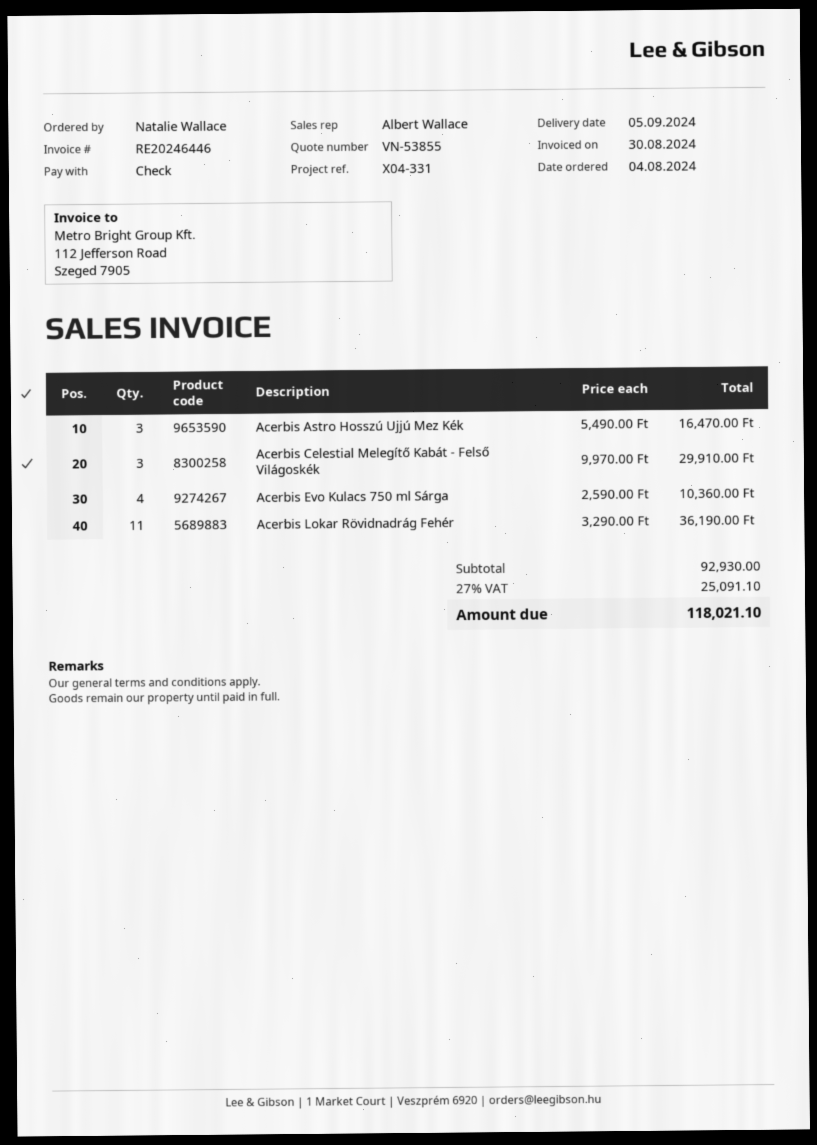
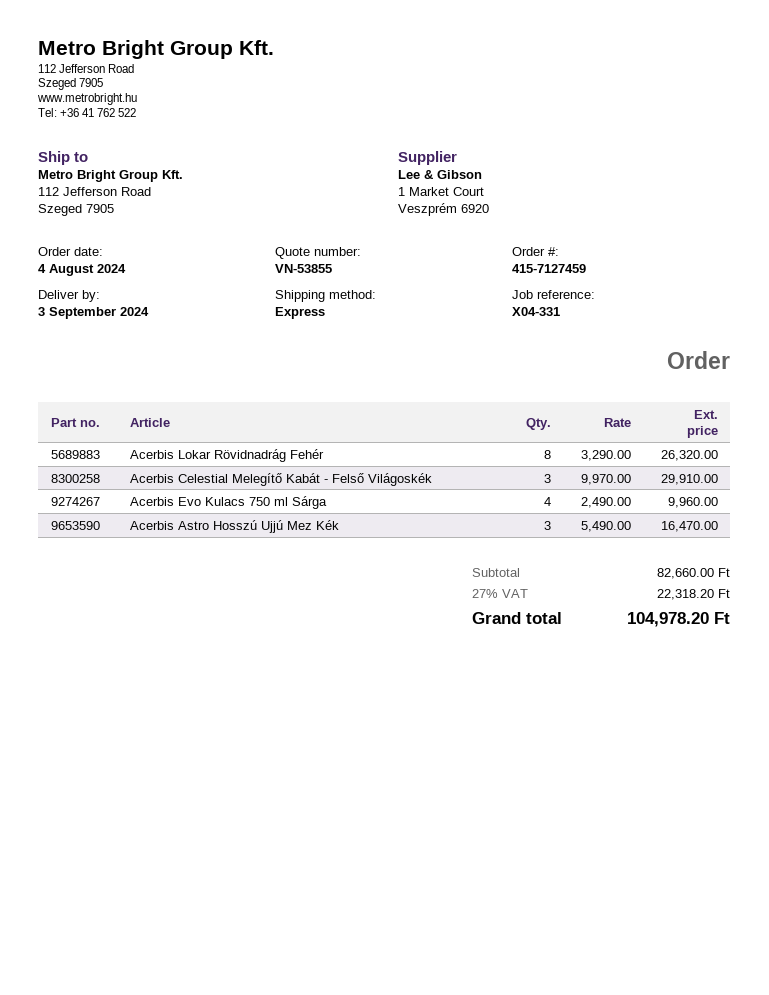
delivery date: 2024-09-05 -> 2024-09-03
Acerbis Evo Kulacs 750 ml Sárga: 4 x 2590.00 = 10360.00 -> 4 x 2490.00 = 9960.00
Acerbis Lokar Rövidnadrág Fehér: 11 x 3290.00 = 36190.00 -> 8 x 3290.00 = 26320.00
subtotal: 92930.00 -> 82660.00
tax: 27% = 25091.10 -> 27% = 22318.20
total: 118021.10 -> 104978.20

